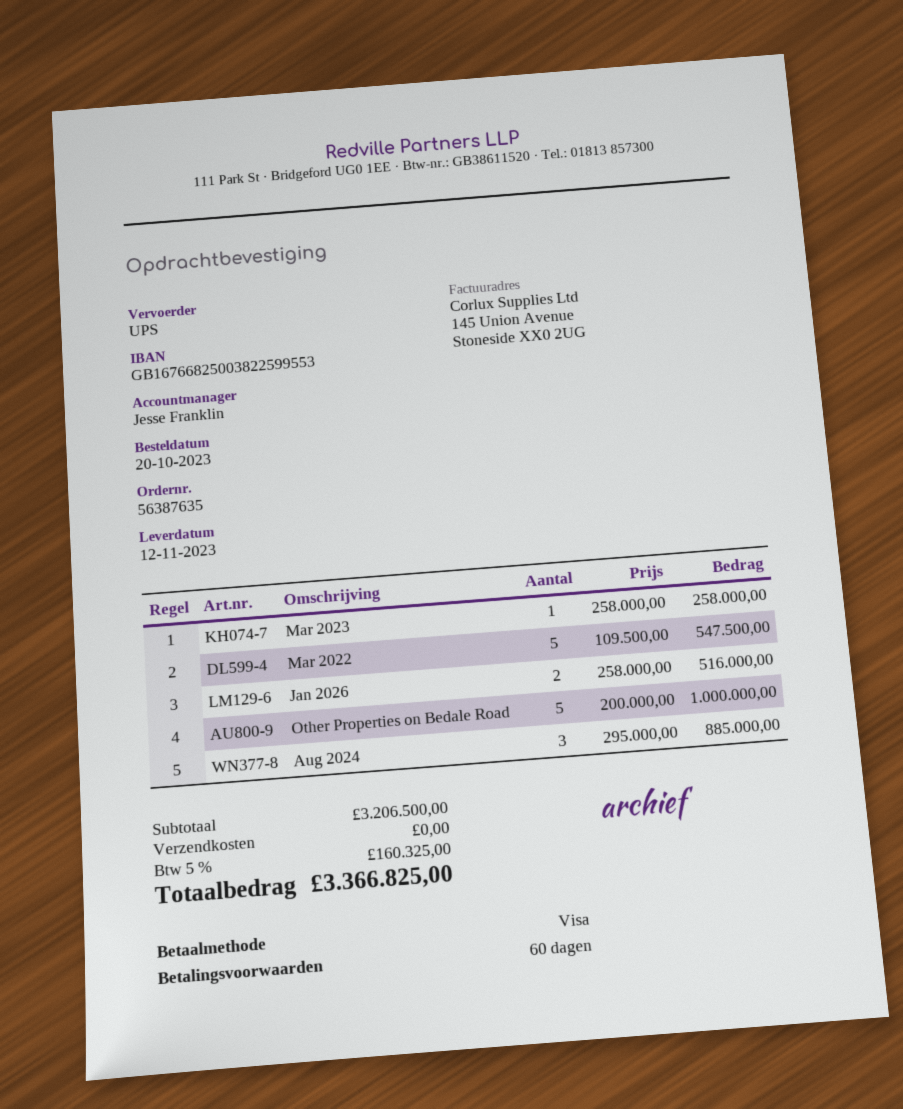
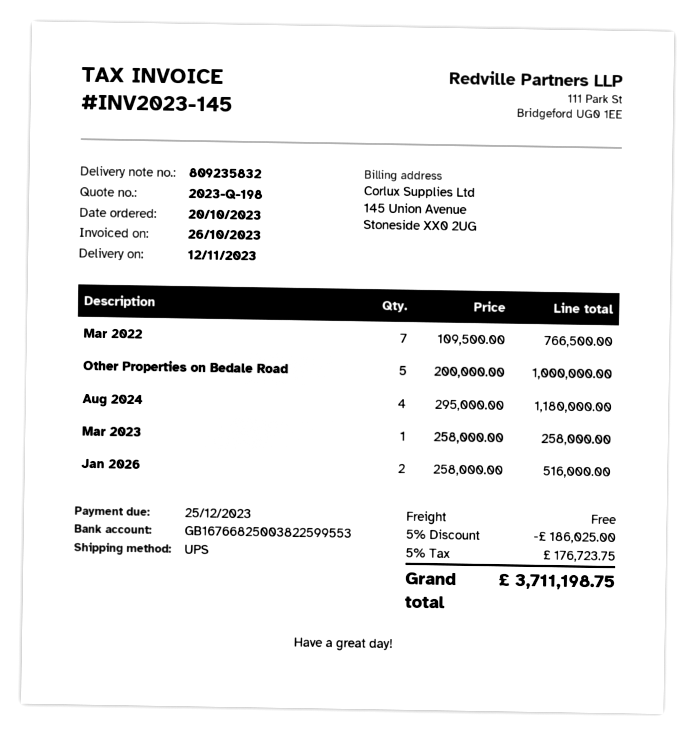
Mar 2022: 5 x 109500.00 = 547500.00 -> 7 x 109500.00 = 766500.00
Aug 2024: 3 x 295000.00 = 885000.00 -> 4 x 295000.00 = 1180000.00
discount: none -> 5% = 186025.00
tax: 5% = 160325.00 -> 5% = 176723.75
total: 3366825.00 -> 3711198.75

